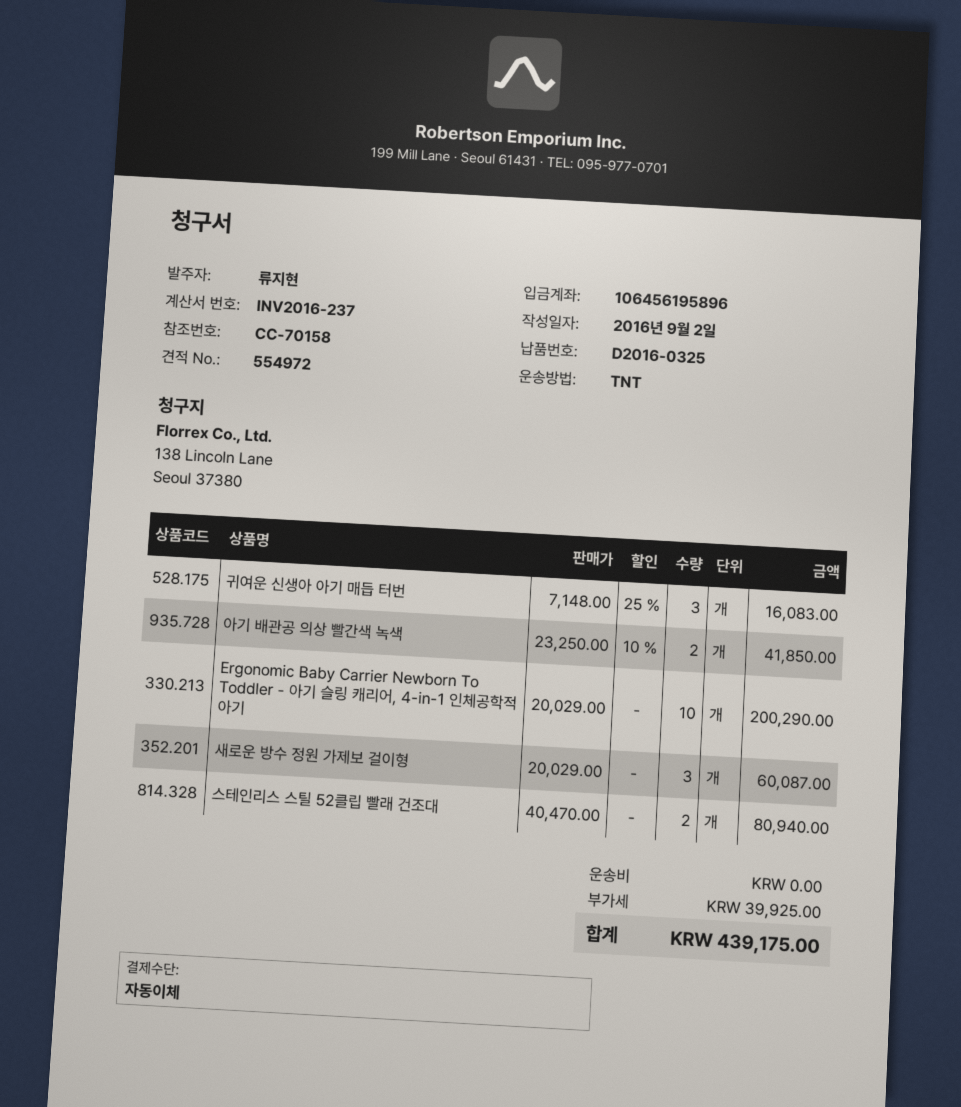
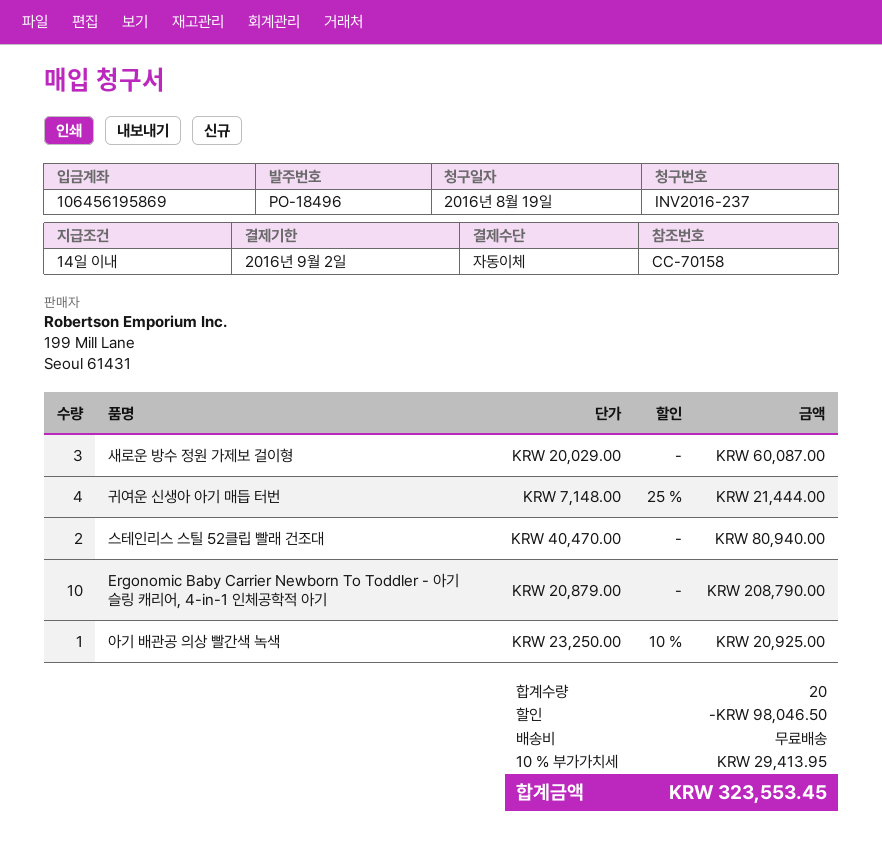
invoice date: 2016-09-02 -> 2016-08-19
bank account: 106456195896 -> 106456195869
귀여운 신생아 아기 매듭 터번: 3 x 7148.00 - 25% = 16083.00 -> 4 x 7148.00 - 25% = 21444.00
아기 배관공 의상 빨간색 녹색: 2 x 23250.00 - 10% = 41850.00 -> 1 x 23250.00 - 10% = 20925.00
Ergonomic Baby Carrier Newborn To Toddler - 아기 슬링 캐리어, 4-in-1 인체공학적 아기: 10 x 20029.00 = 200290.00 -> 10 x 20879.00 = 208790.00
discount: none -> 98046.50
tax: 39925.00 -> 29413.95
total: 439175.00 -> 323553.45

